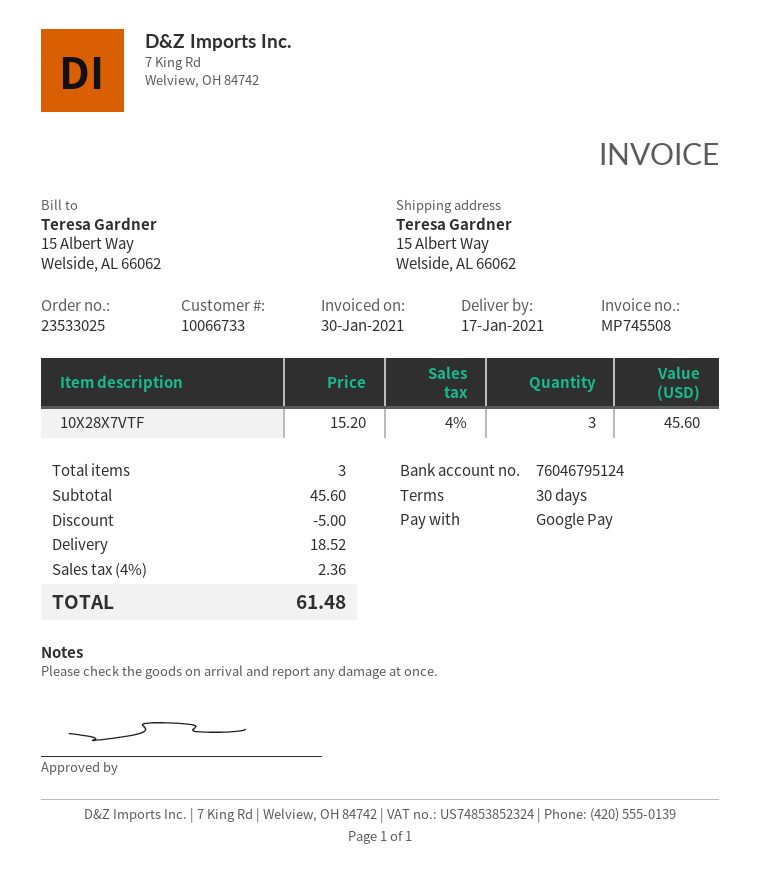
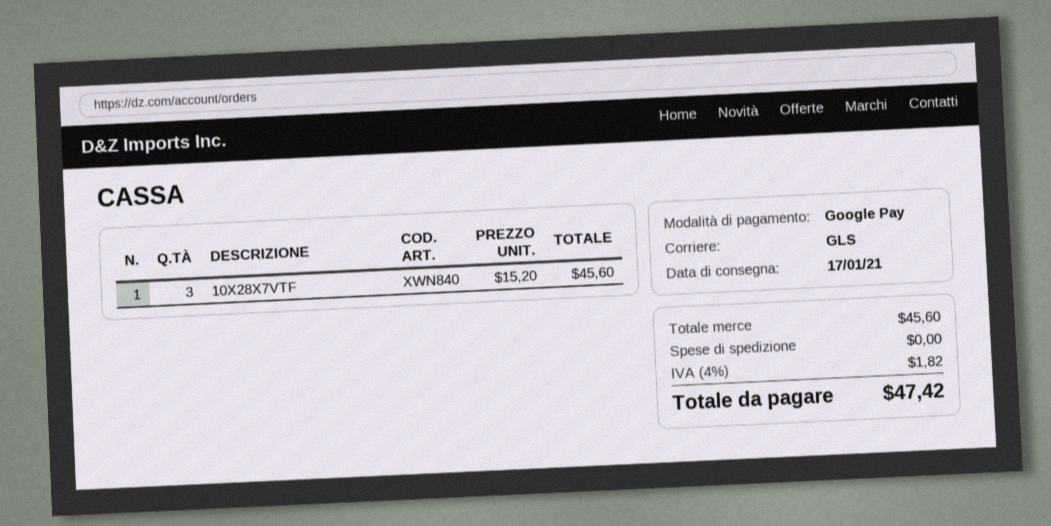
discount: 5.00 -> none
shipping: 18.52 -> 0.00
tax: 4% = 2.36 -> 4% = 1.82
total: 61.48 -> 47.42

